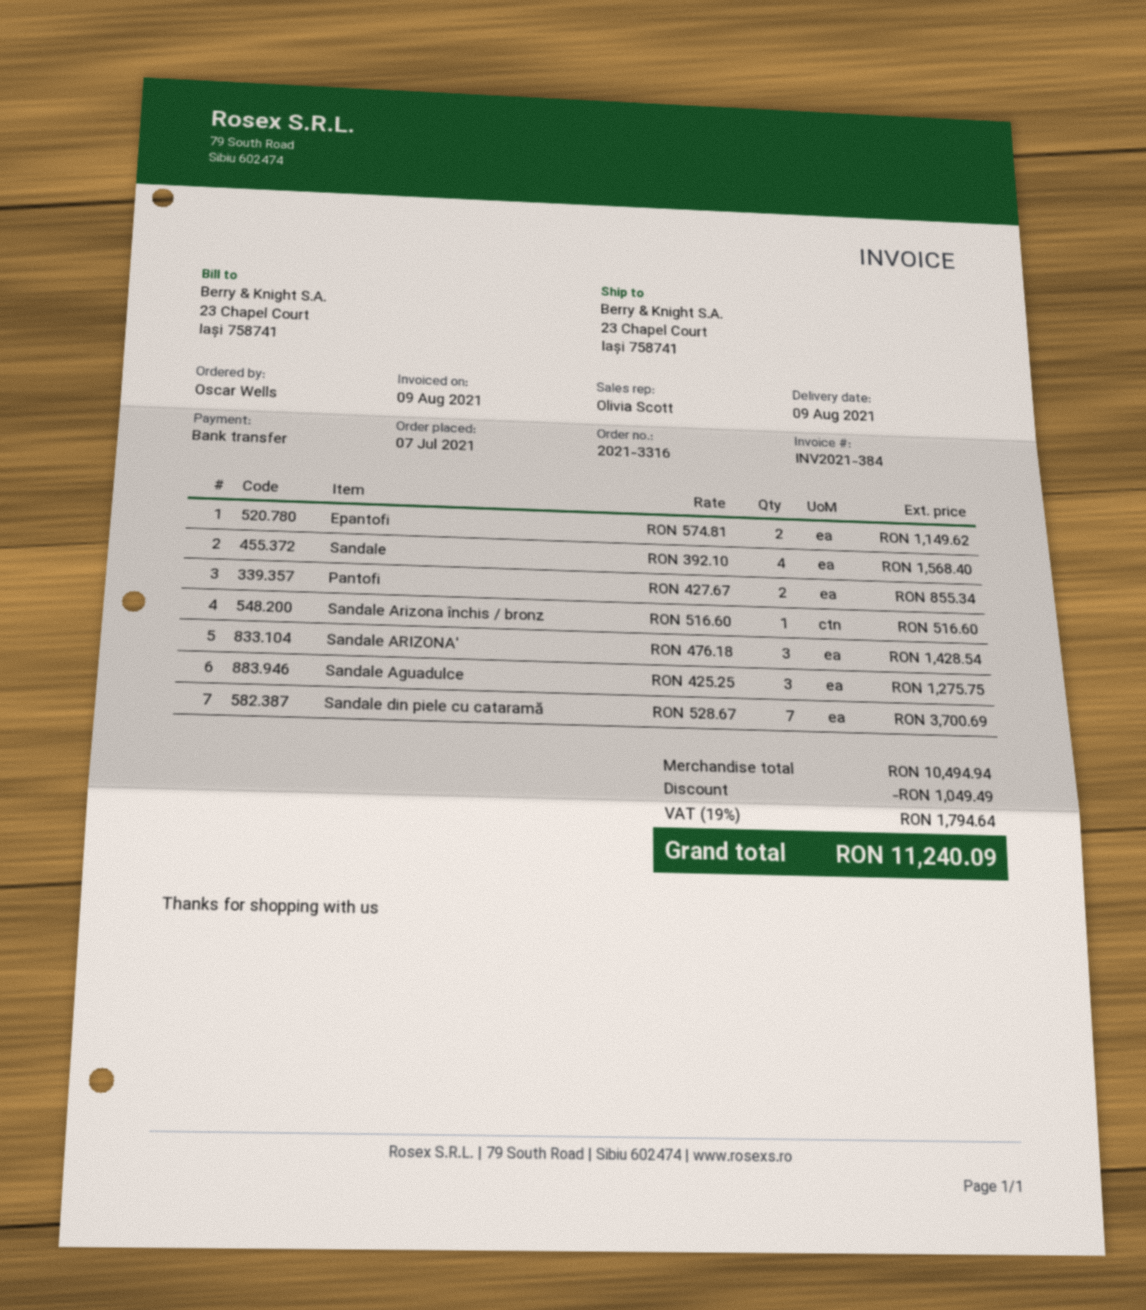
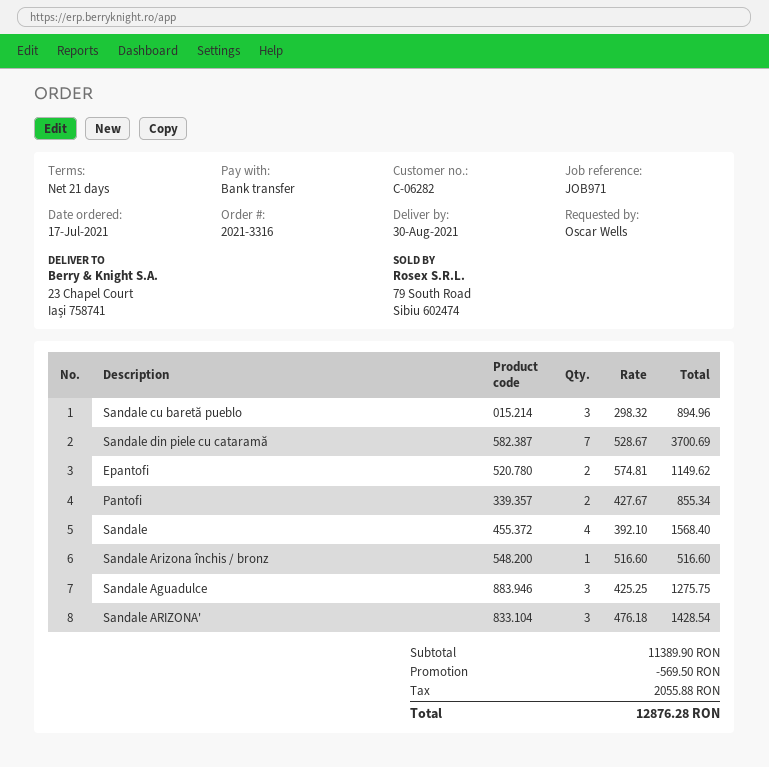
order date: 2021-07-07 -> 2021-07-17
delivery date: 2021-08-09 -> 2021-08-30
Sandale cu baretă pueblo: none -> 3 x 298.32 = 894.96
subtotal: 10494.94 -> 11389.90
discount: 1049.49 -> 569.50
tax: 1794.64 -> 2055.88
total: 11240.09 -> 12876.28

